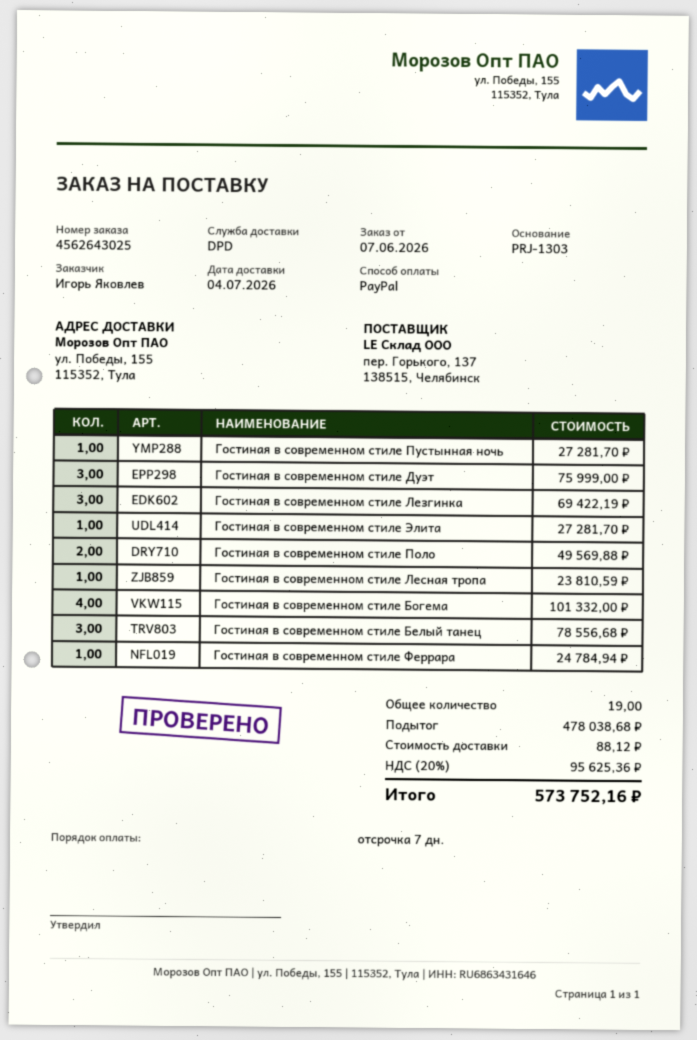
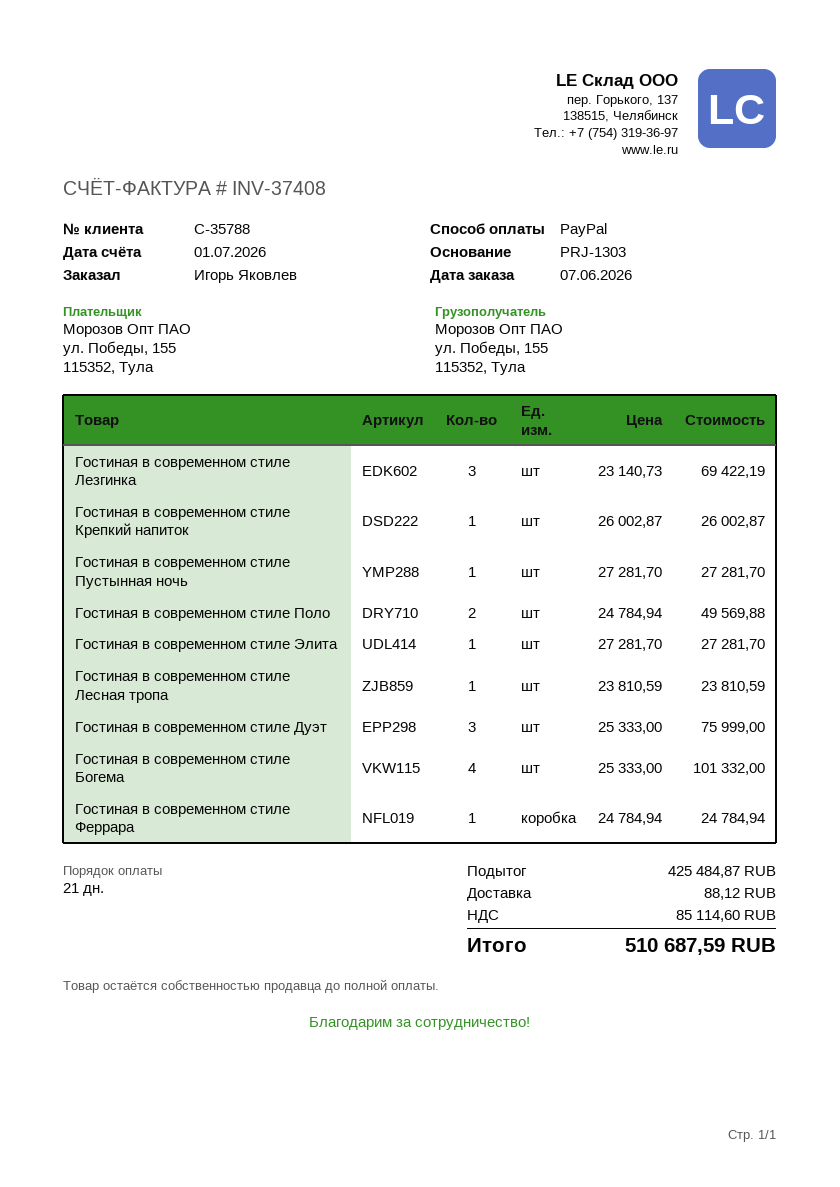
payment terms: 7 days -> 21 days
Гостиная в современном стиле Белый танец: 3 for 78556.68 -> none
Гостиная в современном стиле Крепкий напиток: none -> 1 for 26002.87
subtotal: 478038.68 -> 425484.87
tax: 95625.36 -> 85114.60
total: 573752.16 -> 510687.59

